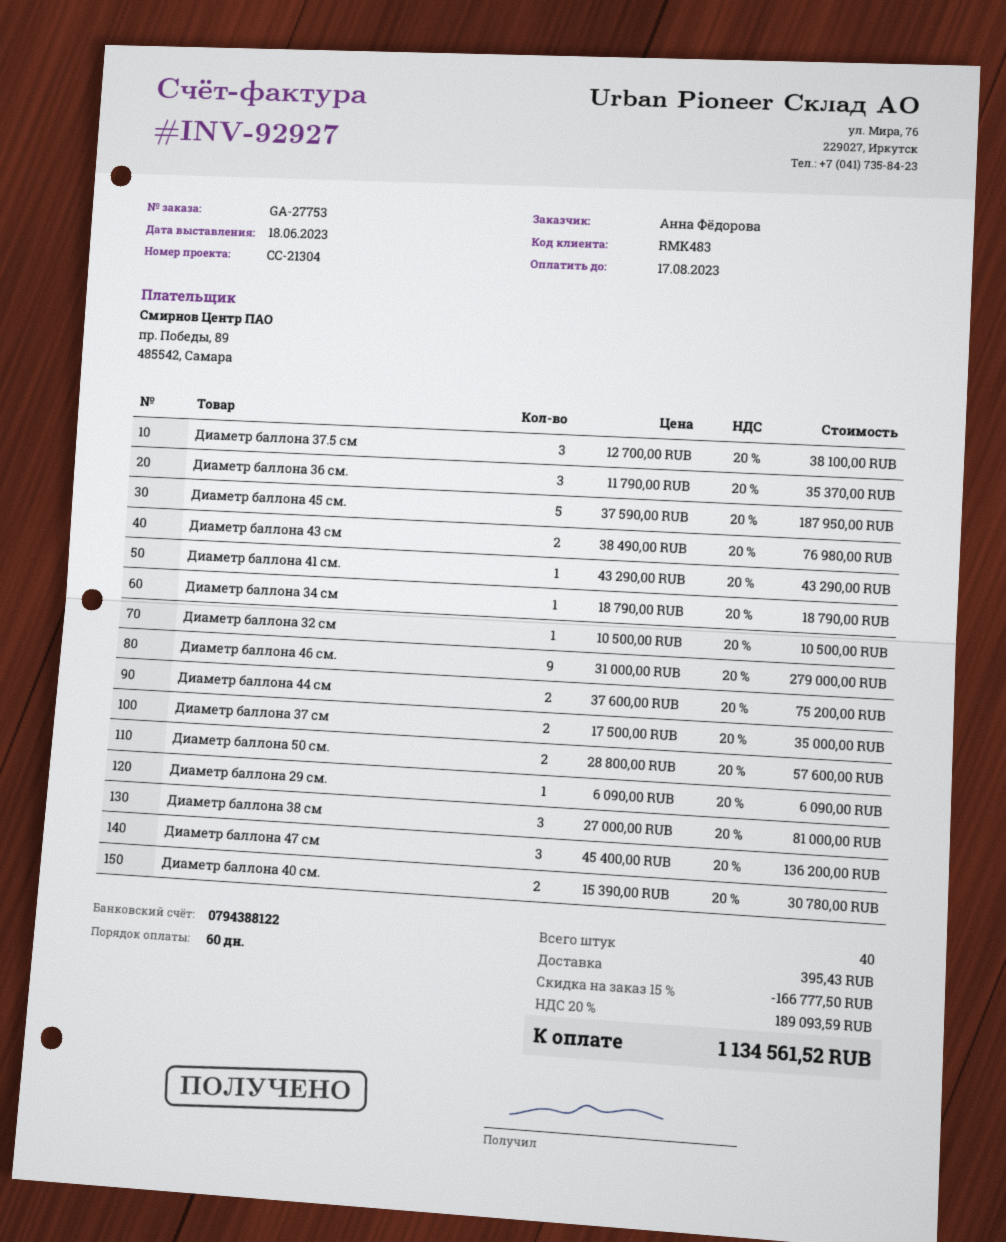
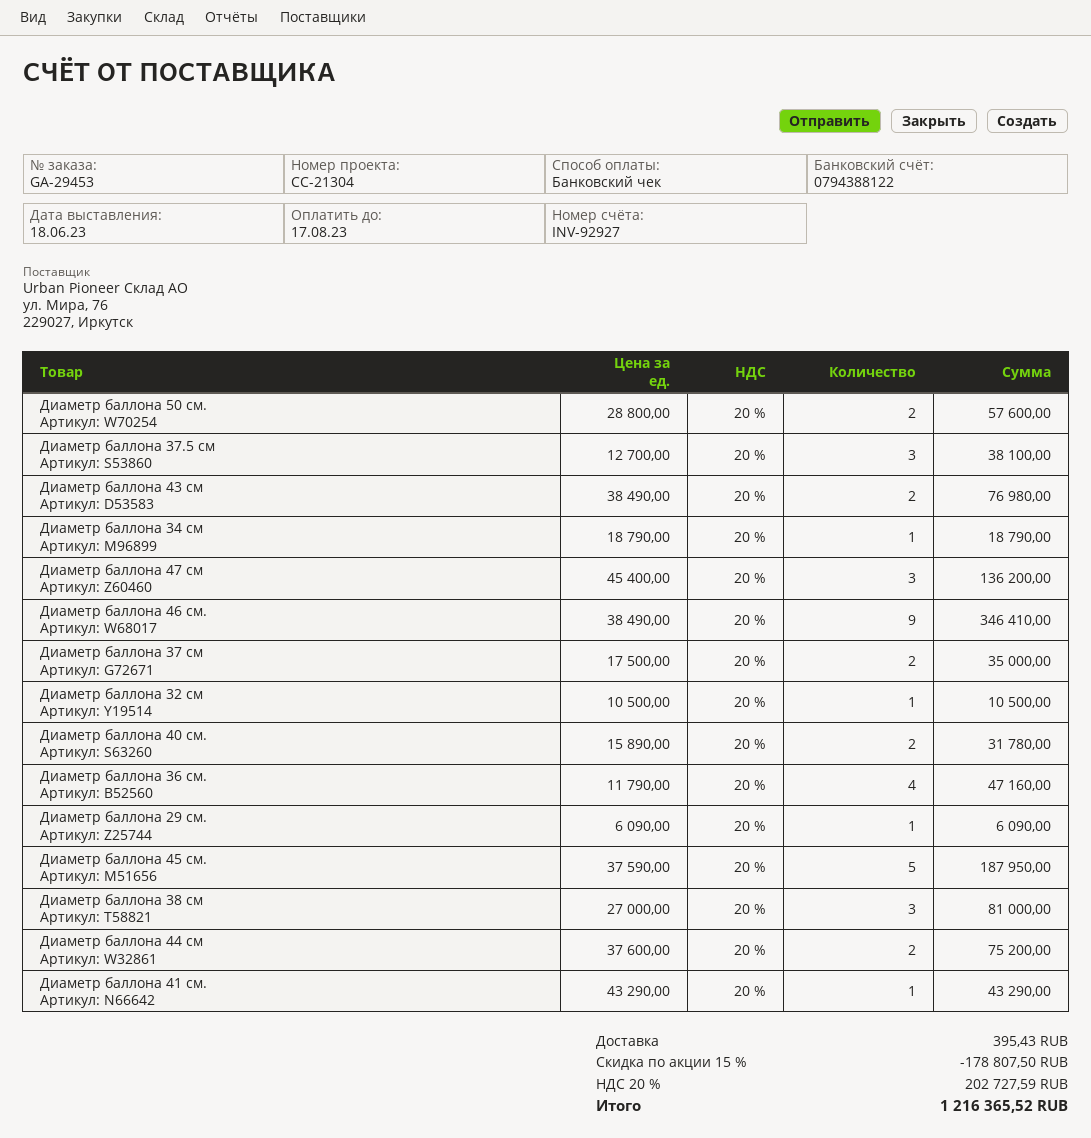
order number: GA-27753 -> GA-29453
Диаметр баллона 36 см.: 3 x 11790.00 = 35370.00 -> 4 x 11790.00 = 47160.00
Диаметр баллона 46 см.: 9 x 31000.00 = 279000.00 -> 9 x 38490.00 = 346410.00
Диаметр баллона 40 см.: 2 x 15390.00 = 30780.00 -> 2 x 15890.00 = 31780.00
discount: 15% = 166777.50 -> 15% = 178807.50
tax: 20% = 189093.59 -> 20% = 202727.59
total: 1134561.52 -> 1216365.52

